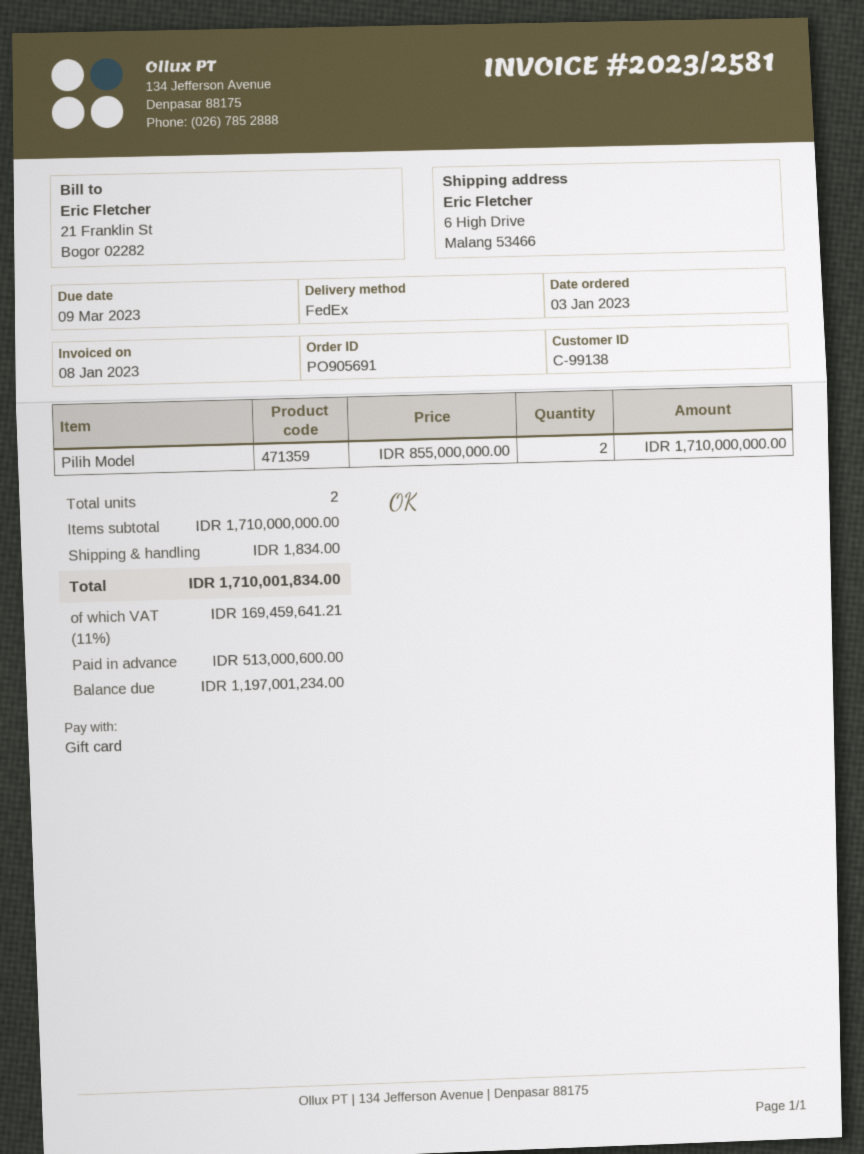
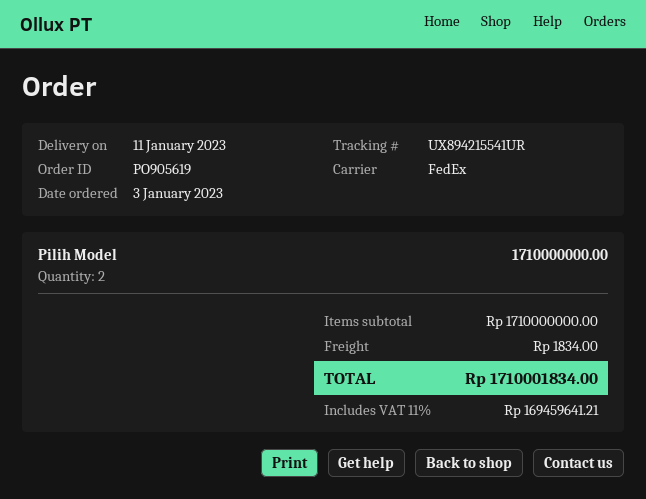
order number: PO905691 -> PO905619

